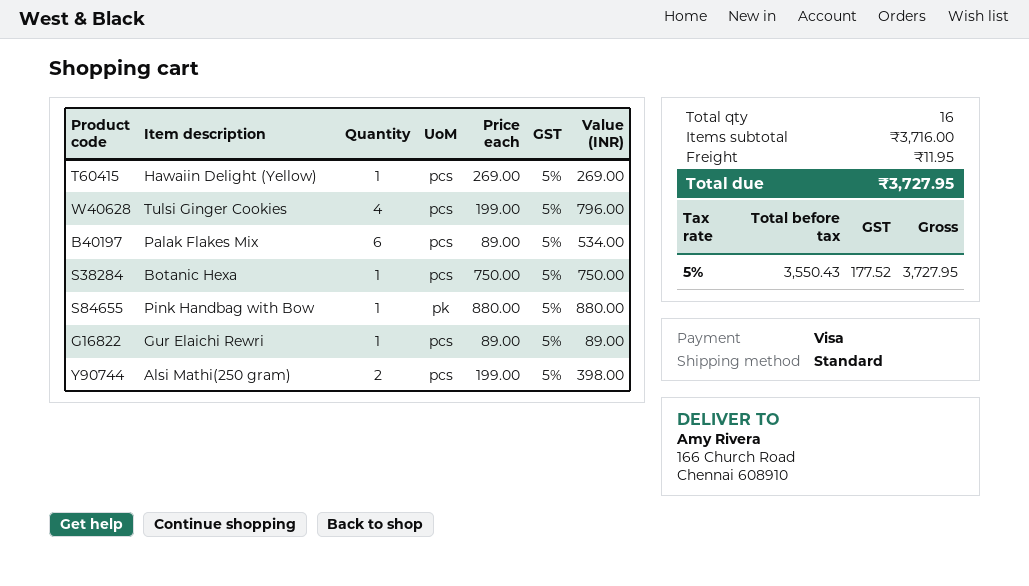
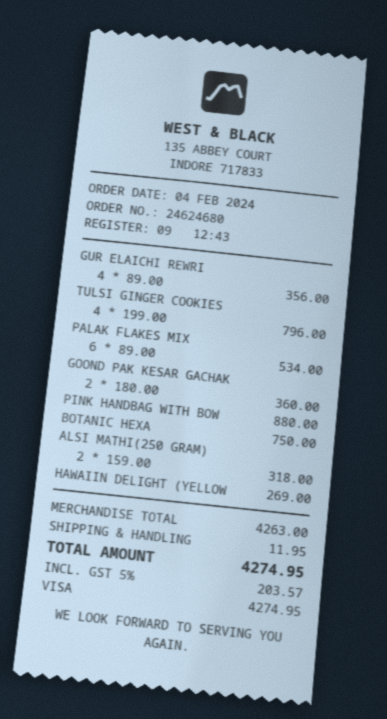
Gur Elaichi Rewri: 1 x 89.00 = 89.00 -> 4 x 89.00 = 356.00
Alsi Mathi(250 gram): 2 x 199.00 = 398.00 -> 2 x 159.00 = 318.00
GOOND PAK KESAR GACHAK: none -> 2 x 180.00 = 360.00
subtotal: 3716.00 -> 4263.00
tax: 5% = 177.52 -> 5% = 203.57
total: 3727.95 -> 4274.95

